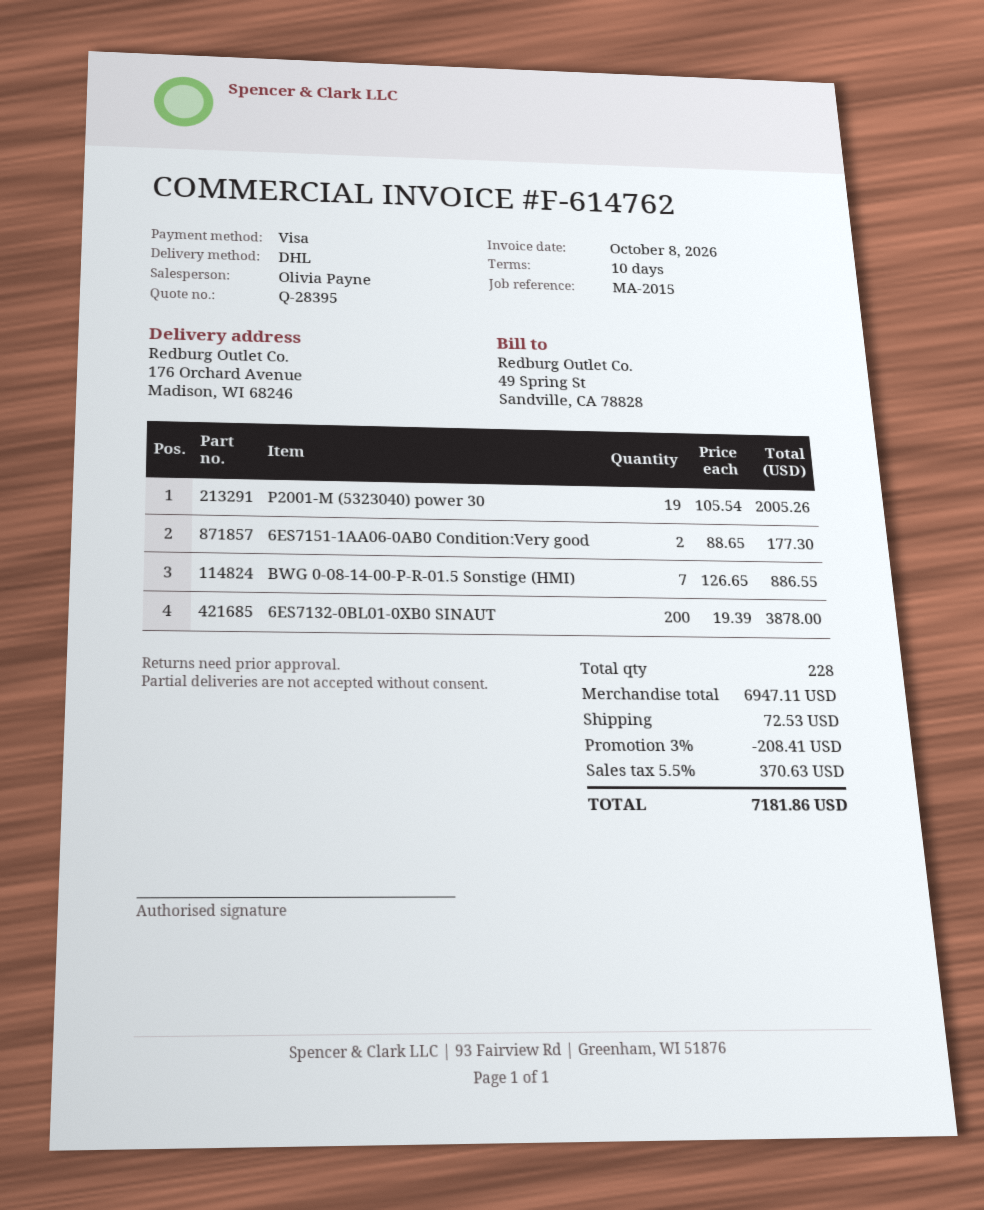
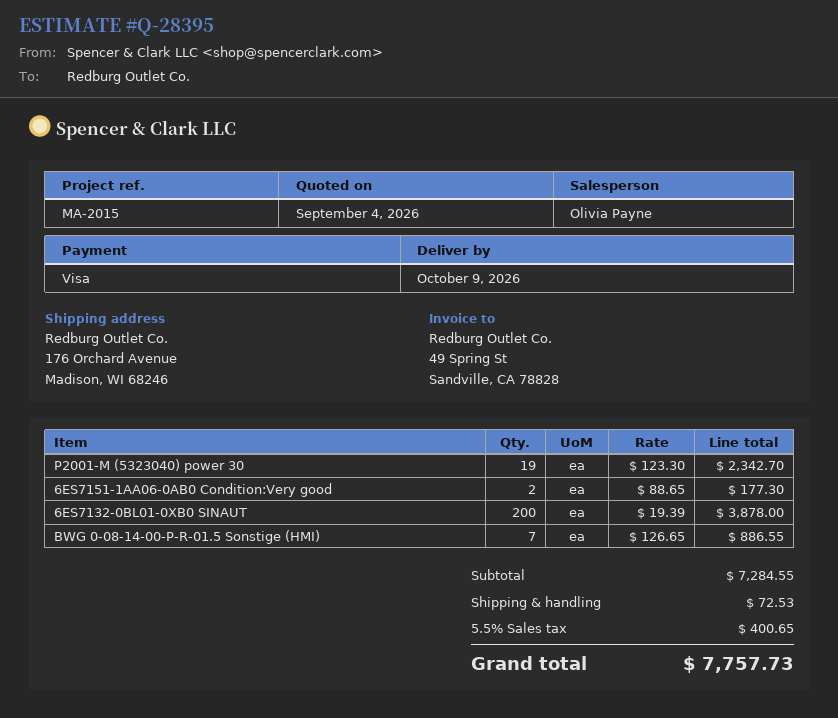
P2001-M (5323040) power 30: 19 x 105.54 = 2005.26 -> 19 x 123.30 = 2342.70
subtotal: 6947.11 -> 7284.55
discount: 3% = 208.41 -> none
tax: 5.5% = 370.63 -> 5.5% = 400.65
total: 7181.86 -> 7757.73

